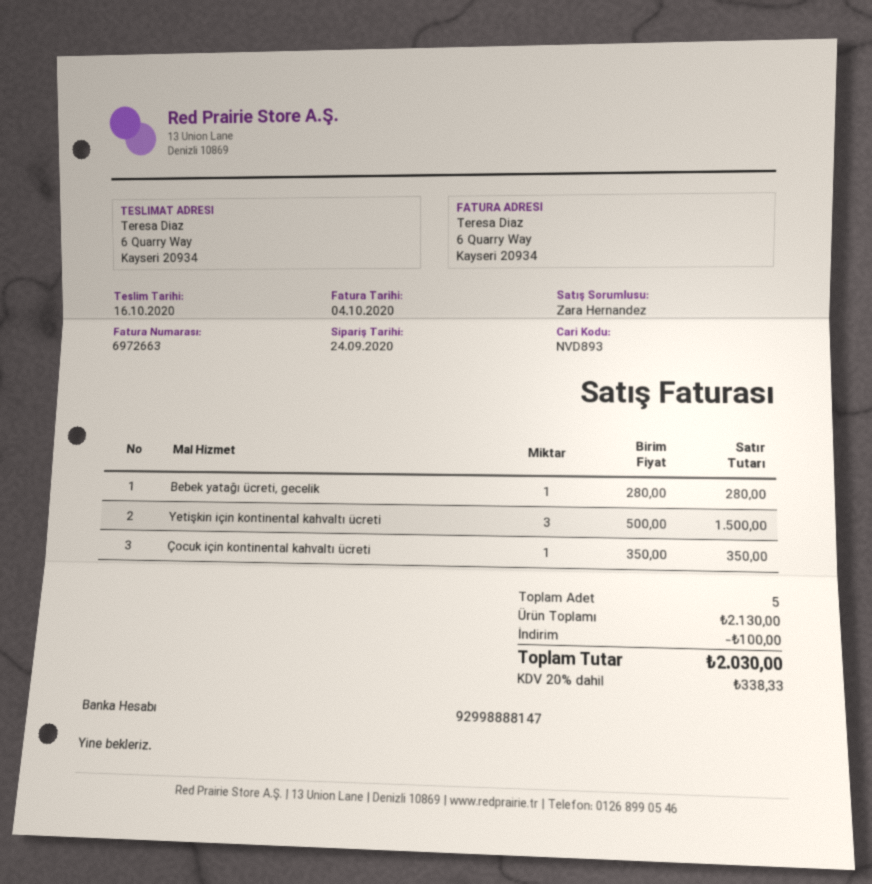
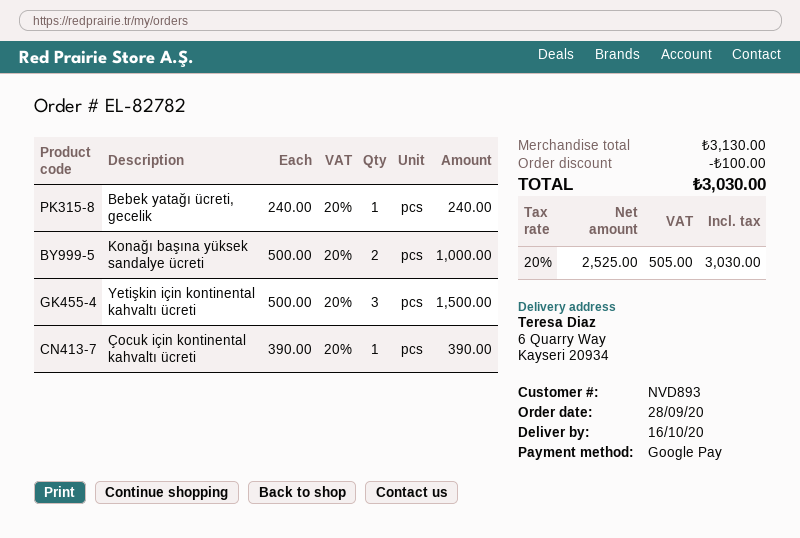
order date: 2020-09-24 -> 2020-09-28
Bebek yatağı ücreti, gecelik: 1 x 280.00 = 280.00 -> 1 x 240.00 = 240.00
Çocuk için kontinental kahvaltı ücreti: 1 x 350.00 = 350.00 -> 1 x 390.00 = 390.00
Konağı başına yüksek sandalye ücreti: none -> 2 x 500.00 = 1000.00
subtotal: 2130.00 -> 3130.00
tax: 20% = 338.33 -> 20% = 505.00
total: 2030.00 -> 3030.00

